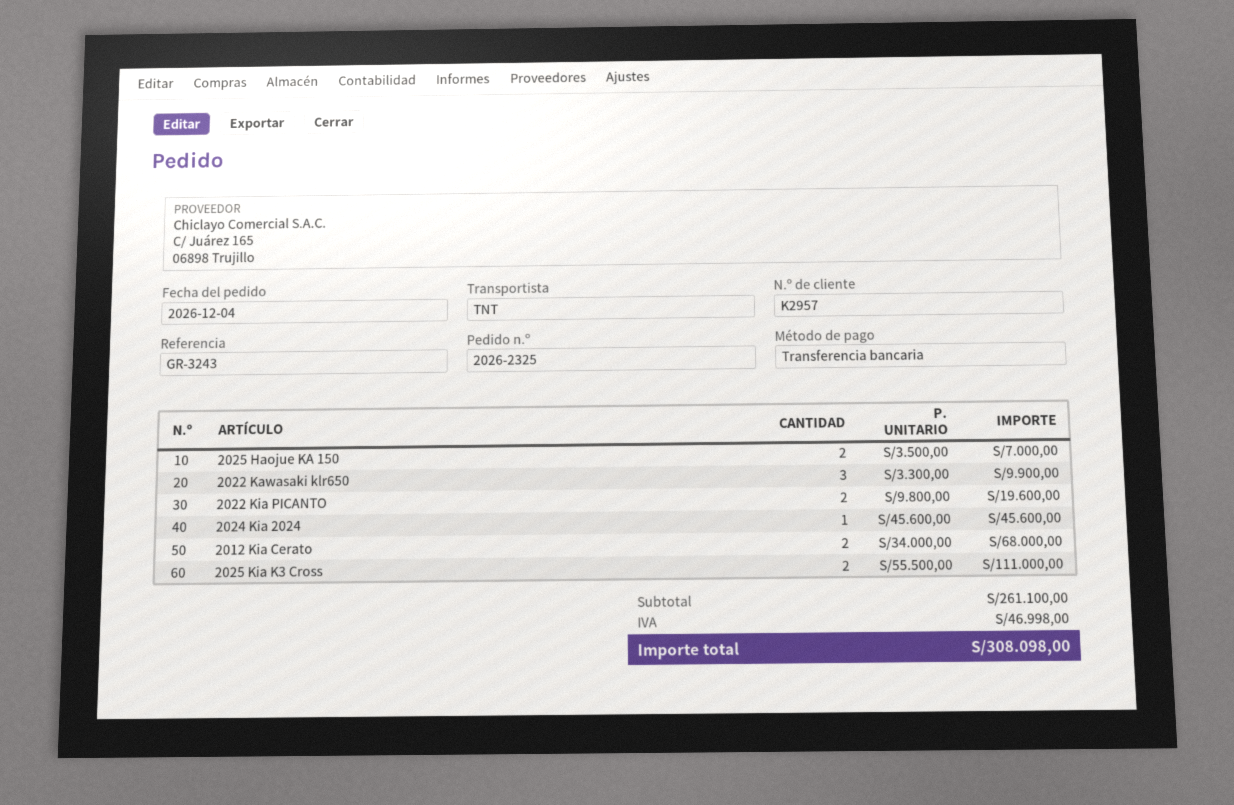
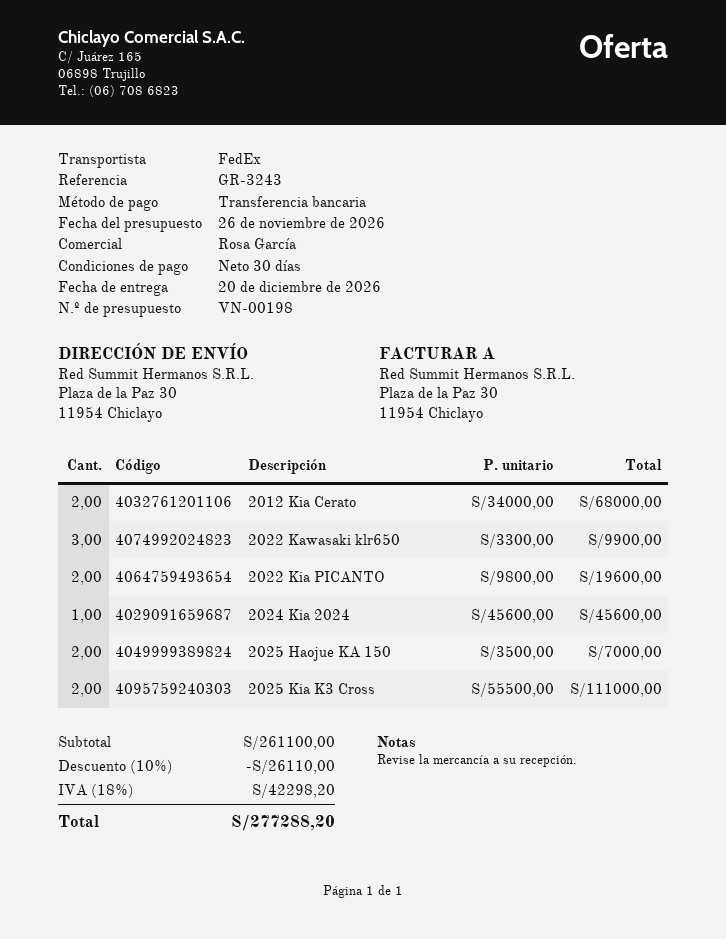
shipping method: TNT -> FedEx
discount: none -> 10% = 26110.00
tax: 46998.00 -> 42298.20
total: 308098.00 -> 277288.20

